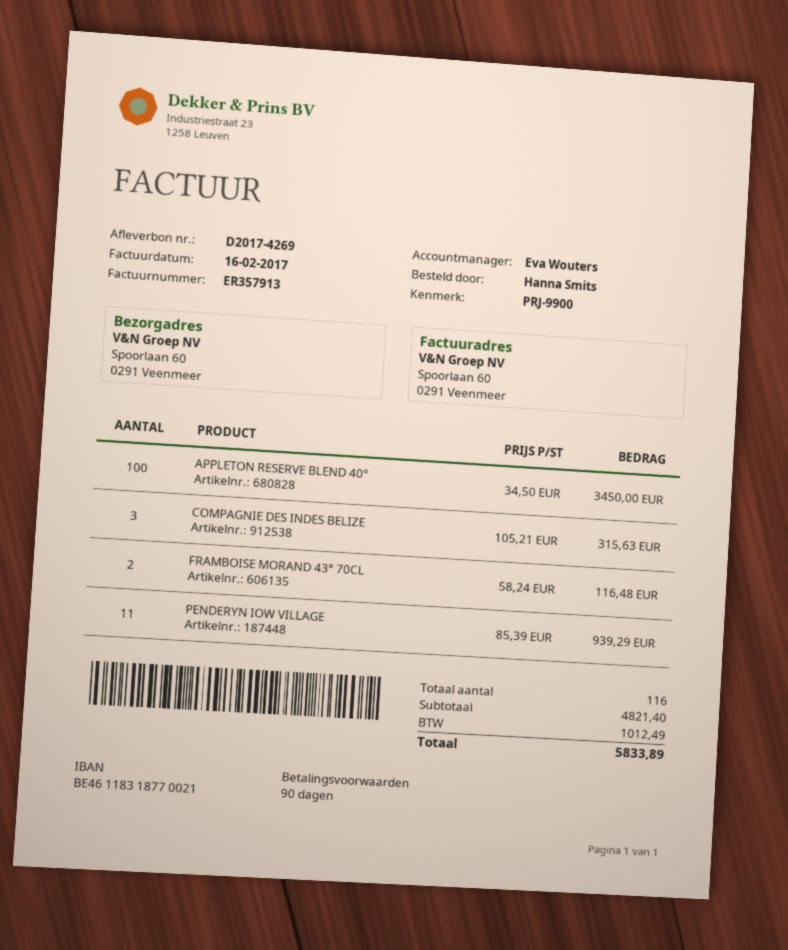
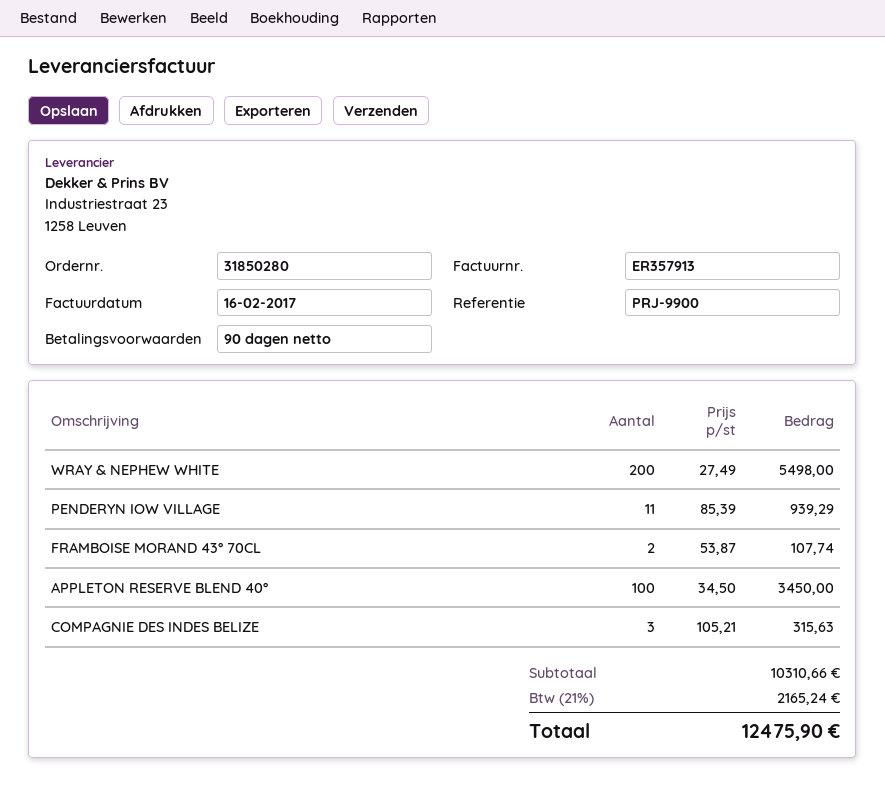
FRAMBOISE MORAND 43° 70CL: 2 x 58.24 = 116.48 -> 2 x 53.87 = 107.74
WRAY & NEPHEW WHITE: none -> 200 x 27.49 = 5498.00
subtotal: 4821.40 -> 10310.66
tax: 1012.49 -> 2165.24
total: 5833.89 -> 12475.90

